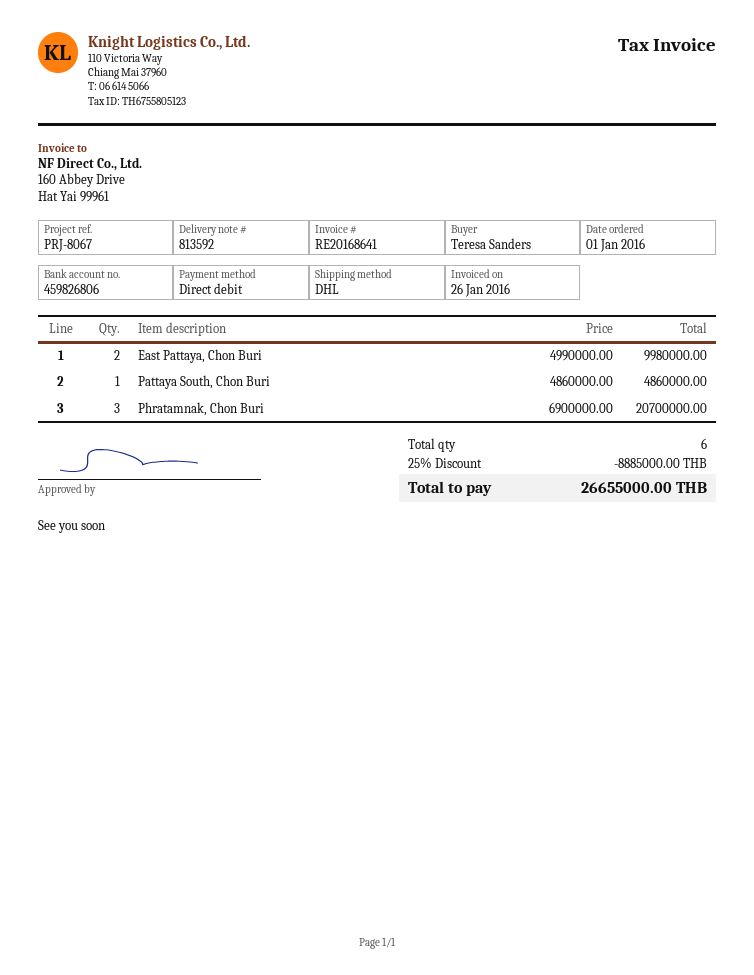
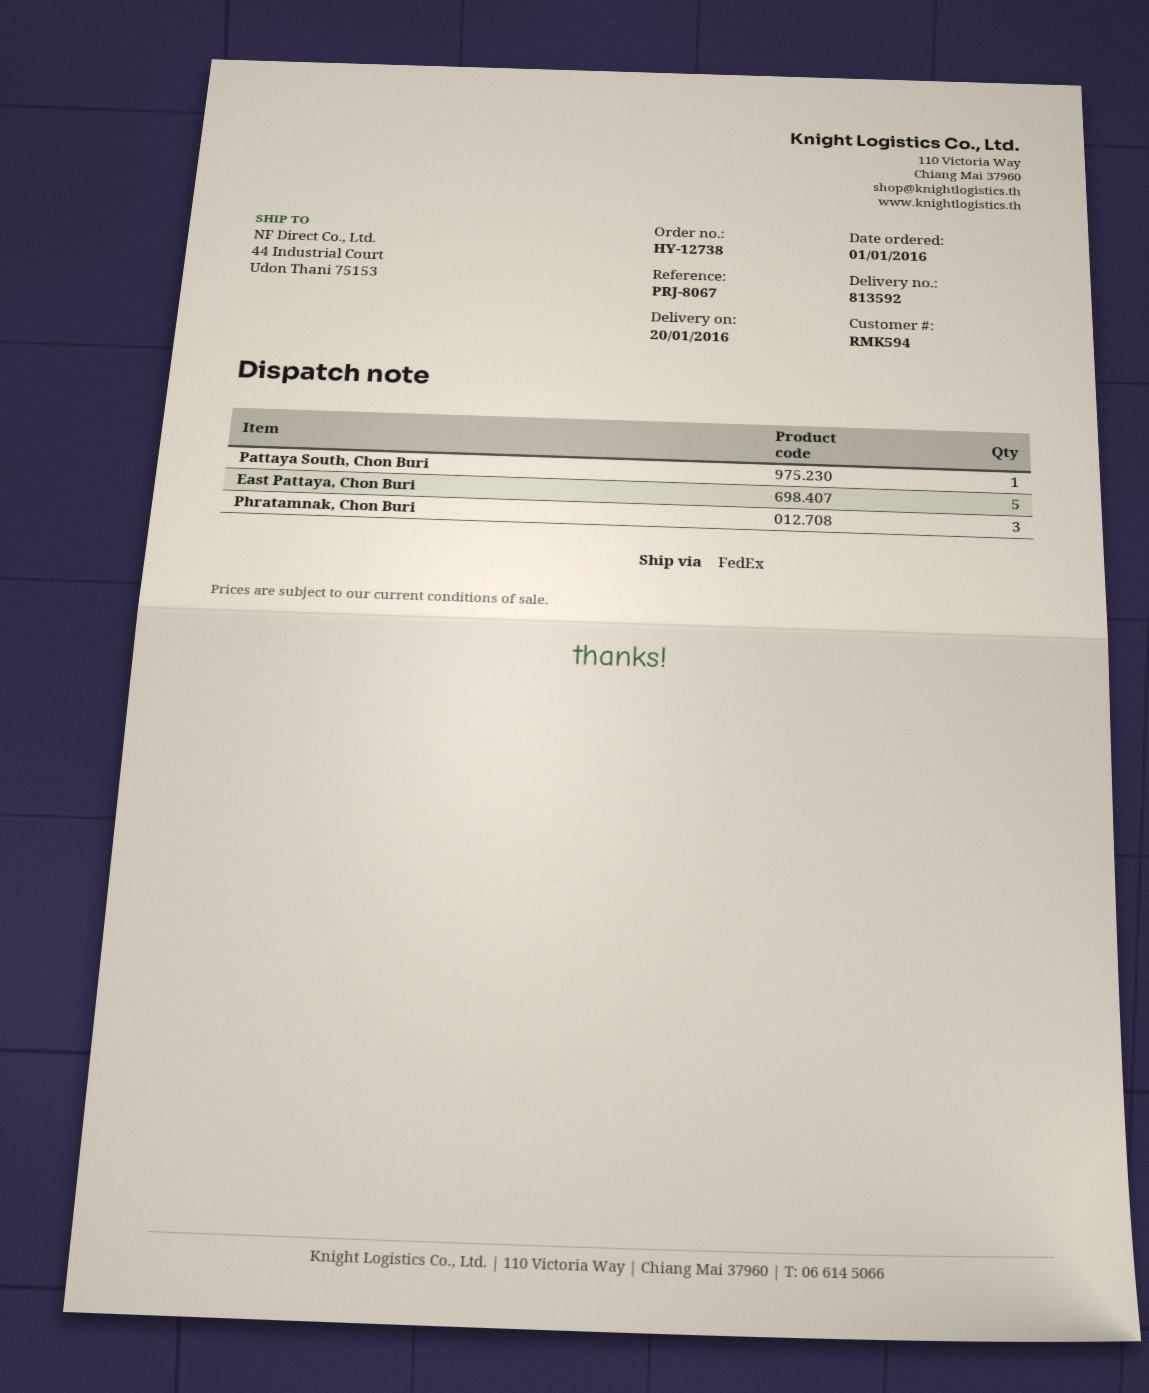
shipping method: DHL -> FedEx
East Pattaya, Chon Buri: 2 -> 5

